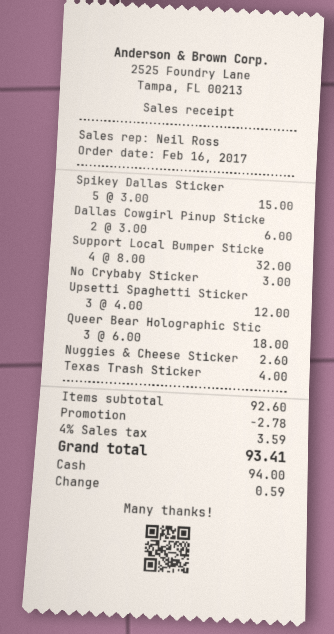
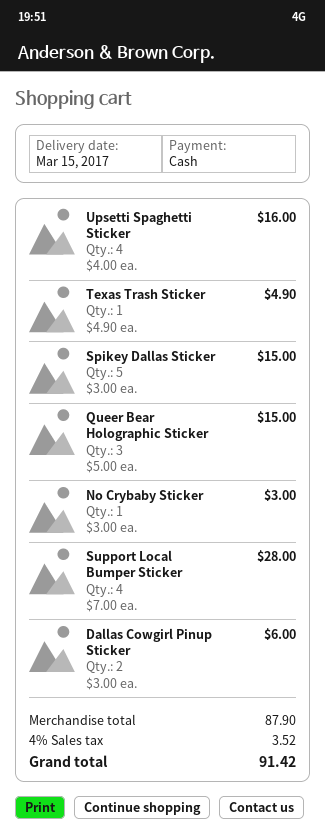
Support Local Bumper Sticke: 4 x 8.00 = 32.00 -> 4 x 7.00 = 28.00
Upsetti Spaghetti Sticker: 3 x 4.00 = 12.00 -> 4 x 4.00 = 16.00
Queer Bear Holographic Stic: 3 x 6.00 = 18.00 -> 3 x 5.00 = 15.00
Nuggies & Cheese Sticker: 1 x 2.60 = 2.60 -> none
Texas Trash Sticker: 1 x 4.00 = 4.00 -> 1 x 4.90 = 4.90
subtotal: 92.60 -> 87.90
discount: 2.78 -> none
tax: 4% = 3.59 -> 4% = 3.52
total: 93.41 -> 91.42

